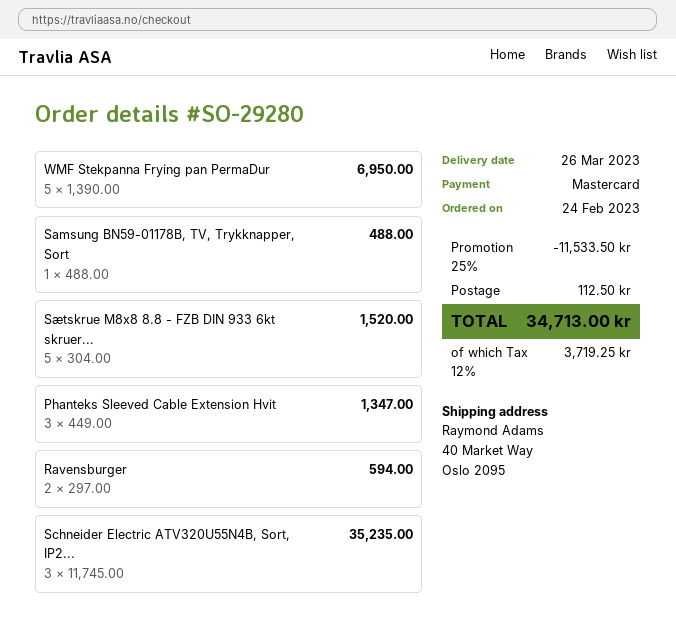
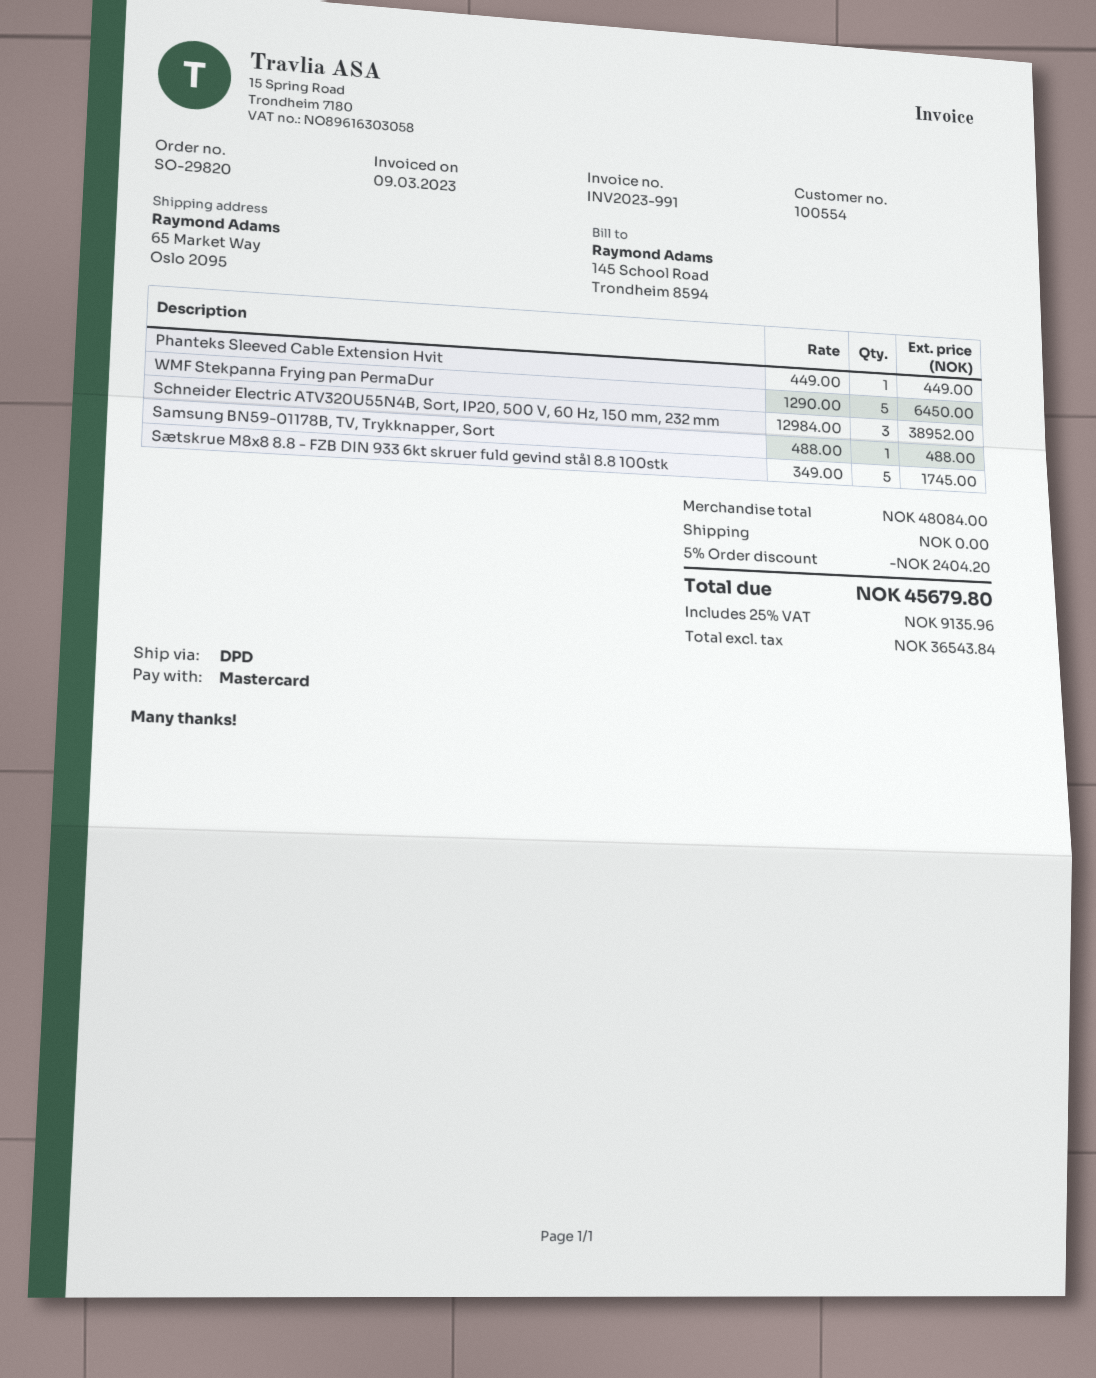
order number: SO-29280 -> SO-29820
ship to: 40 Market Way, Oslo 2095 -> 65 Market Way, Oslo 2095
WMF Stekpanna Frying pan PermaDur: 5 x 1390.00 = 6950.00 -> 5 x 1290.00 = 6450.00
Sætskrue M8x8 8.8 - FZB DIN 933 6kt skruer...: 5 x 304.00 = 1520.00 -> 5 x 349.00 = 1745.00
Phanteks Sleeved Cable Extension Hvit: 3 x 449.00 = 1347.00 -> 1 x 449.00 = 449.00
Ravensburger: 2 x 297.00 = 594.00 -> none
Schneider Electric ATV320U55N4B, Sort, IP2...: 3 x 11745.00 = 35235.00 -> 3 x 12984.00 = 38952.00
discount: 25% = 11533.50 -> 5% = 2404.20
shipping: 112.50 -> 0.00
tax: 12% = 3719.25 -> 25% = 9135.96
total: 34713.00 -> 45679.80

